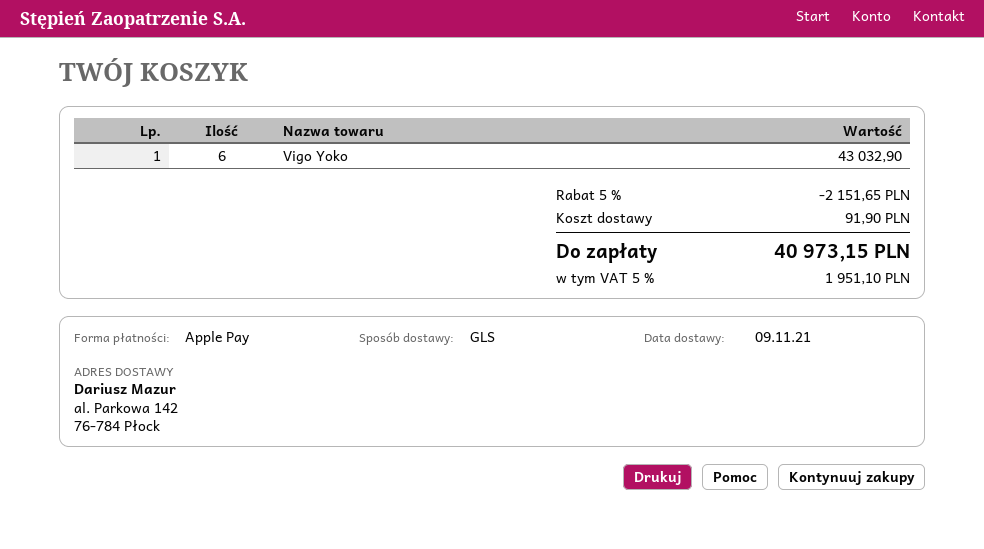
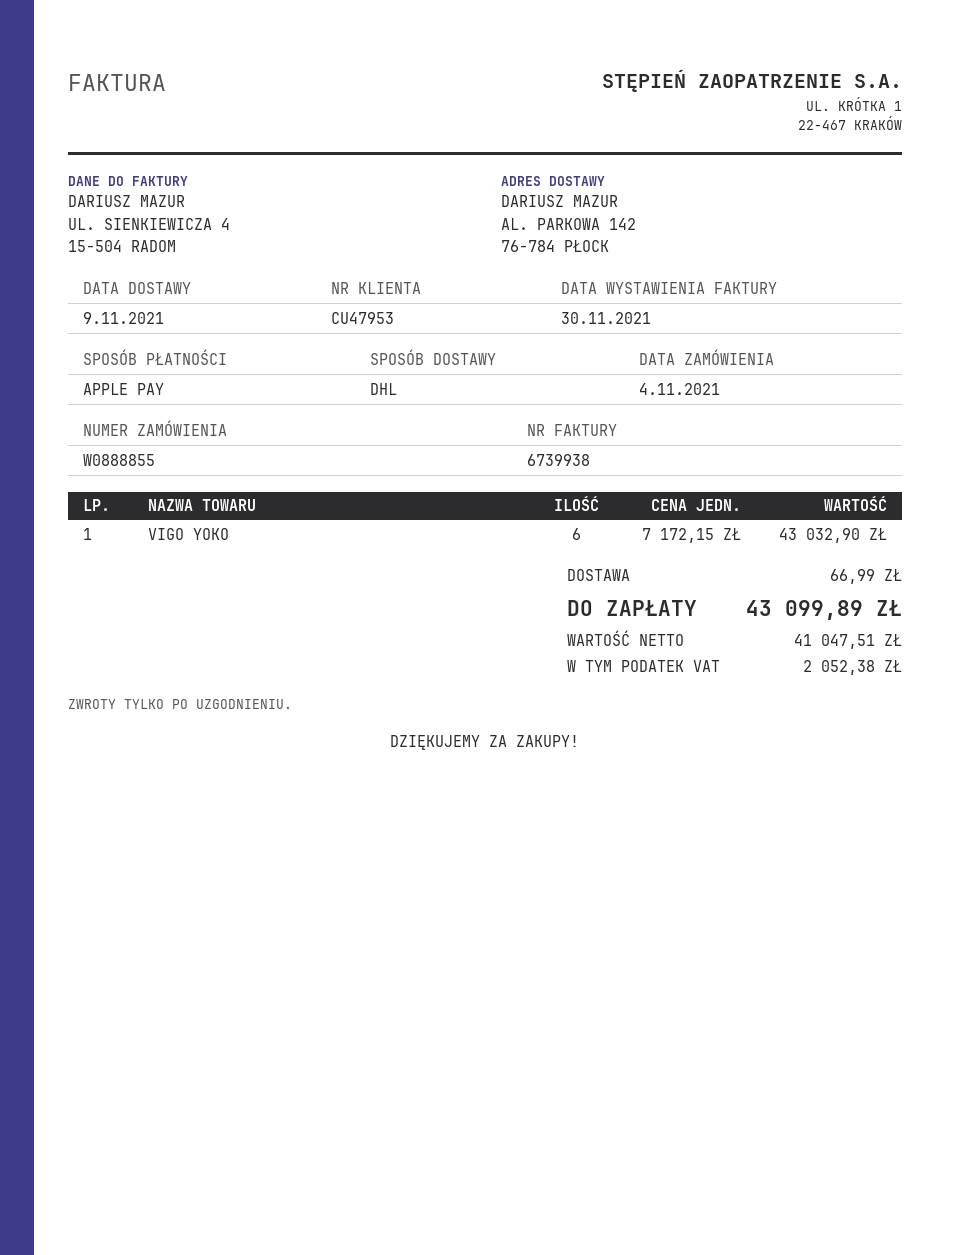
shipping method: GLS -> DHL
discount: 5% = 2151.65 -> none
shipping: 91.90 -> 66.99
tax: 1951.10 -> 2052.38
total: 40973.15 -> 43099.89

